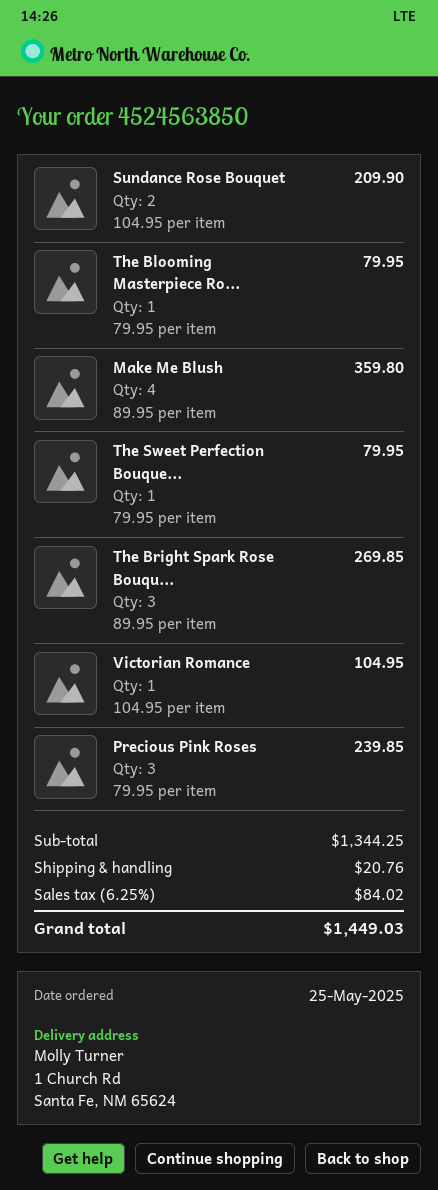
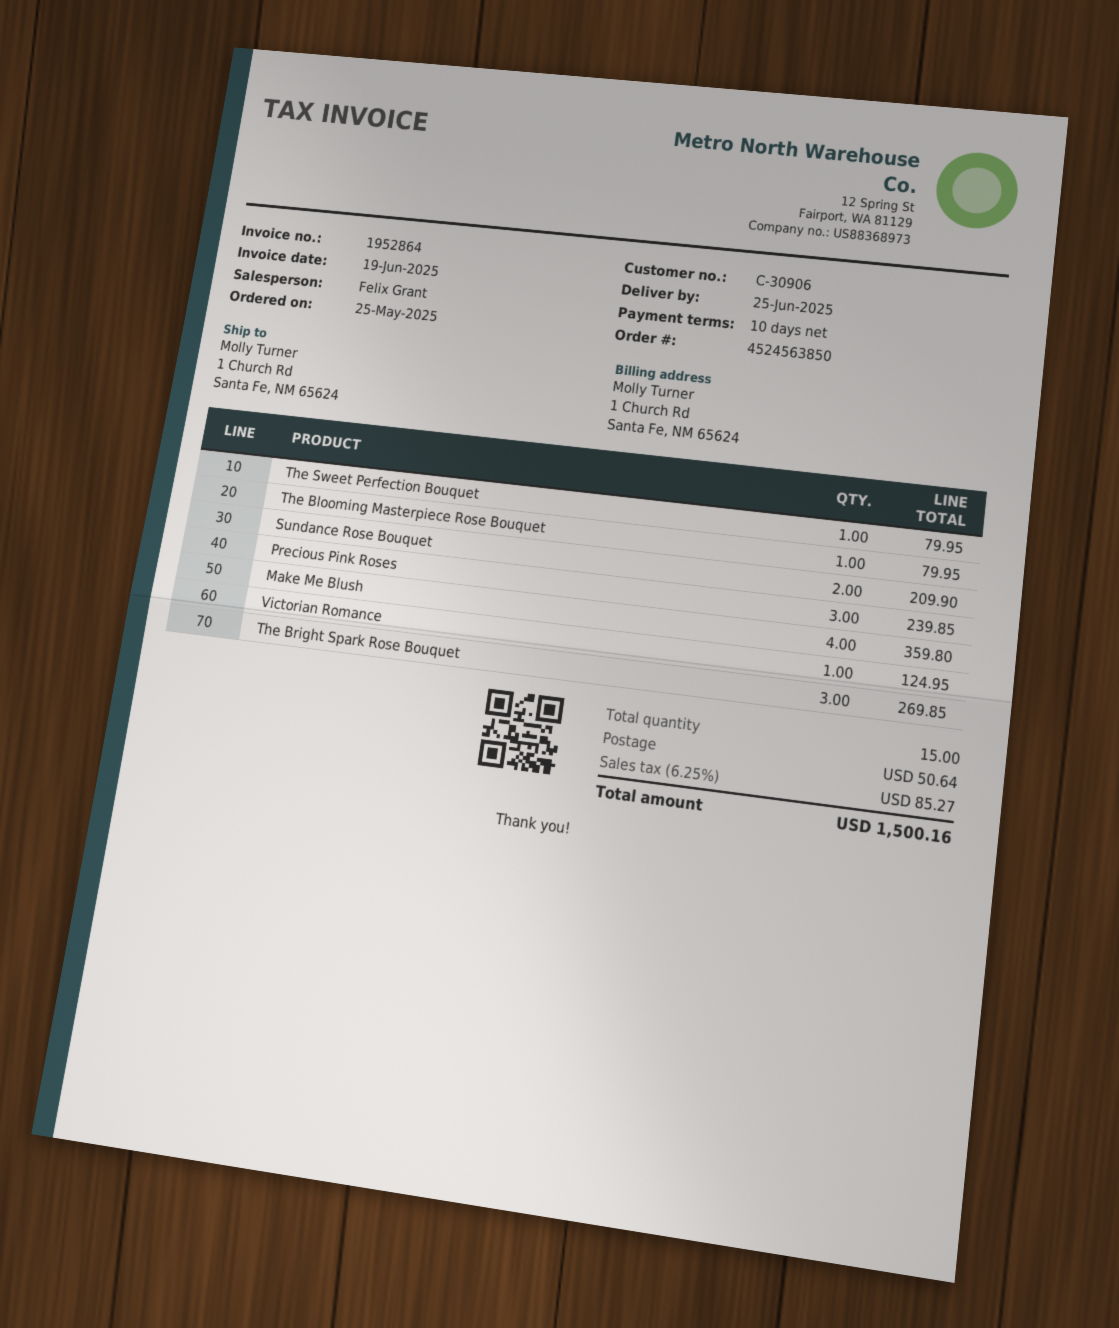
Victorian Romance: 1 for 104.95 -> 1 for 124.95
shipping: 20.76 -> 50.64
tax: 6.25% = 84.02 -> 6.25% = 85.27
total: 1449.03 -> 1500.16

